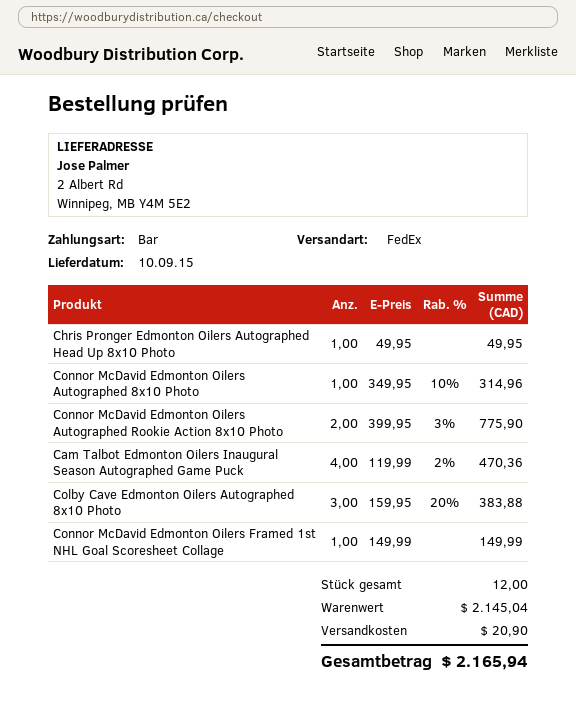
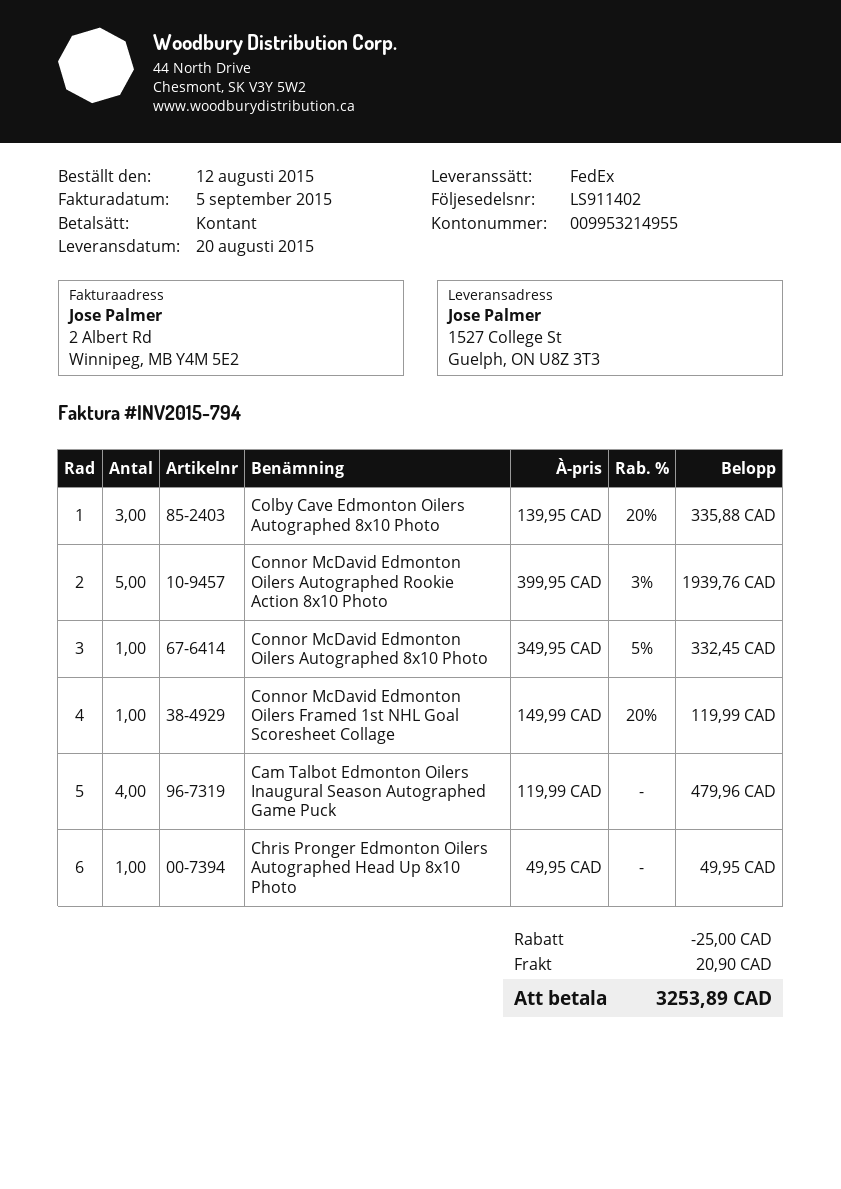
delivery date: 2015-09-10 -> 2015-08-20
ship to: 2 Albert Rd, Winnipeg, MB Y4M 5E2 -> 1527 College St, Guelph, ON U8Z 3T3
Connor McDavid Edmonton Oilers Autographed 8x10 Photo: 1 x 349.95 - 10% = 314.96 -> 1 x 349.95 - 5% = 332.45
Connor McDavid Edmonton Oilers Autographed Rookie Action 8x10 Photo: 2 x 399.95 - 3% = 775.90 -> 5 x 399.95 - 3% = 1939.76
Cam Talbot Edmonton Oilers Inaugural Season Autographed Game Puck: 4 x 119.99 - 2% = 470.36 -> 4 x 119.99 = 479.96
Colby Cave Edmonton Oilers Autographed 8x10 Photo: 3 x 159.95 - 20% = 383.88 -> 3 x 139.95 - 20% = 335.88
Connor McDavid Edmonton Oilers Framed 1st NHL Goal Scoresheet Collage: 1 x 149.99 = 149.99 -> 1 x 149.99 - 20% = 119.99
discount: none -> 25.00
total: 2165.94 -> 3253.89

